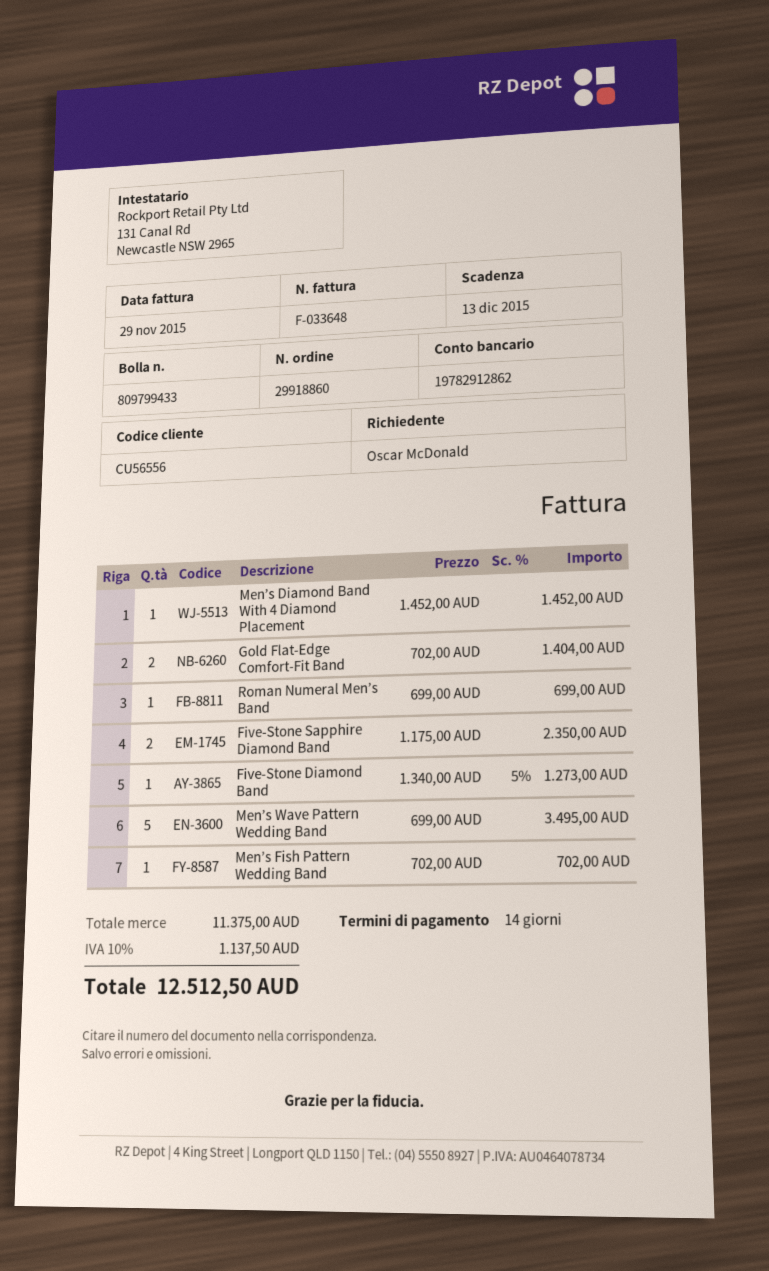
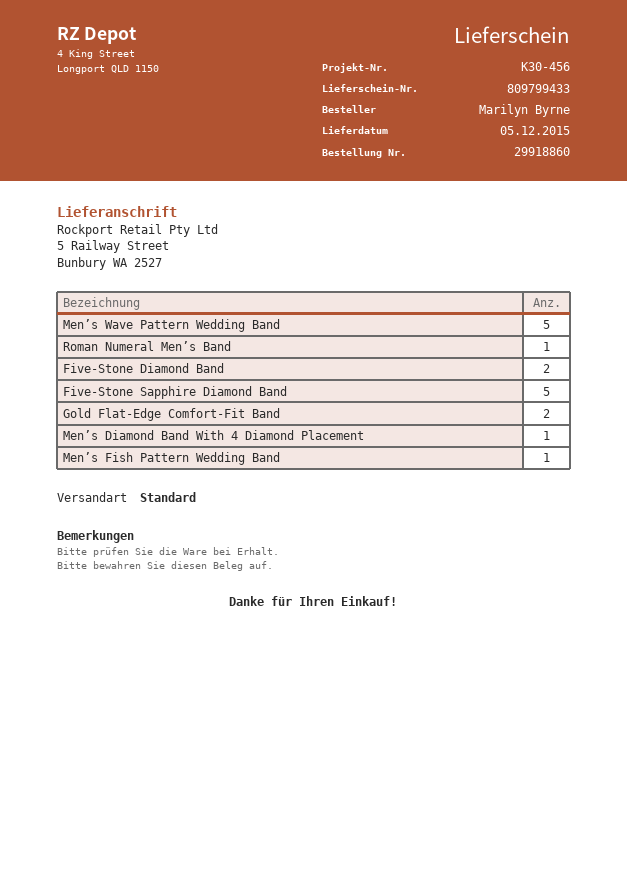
ordered by: Oscar McDonald -> Marilyn Byrne
Five-Stone Sapphire Diamond Band: 2 -> 5
Five-Stone Diamond Band: 1 -> 2

